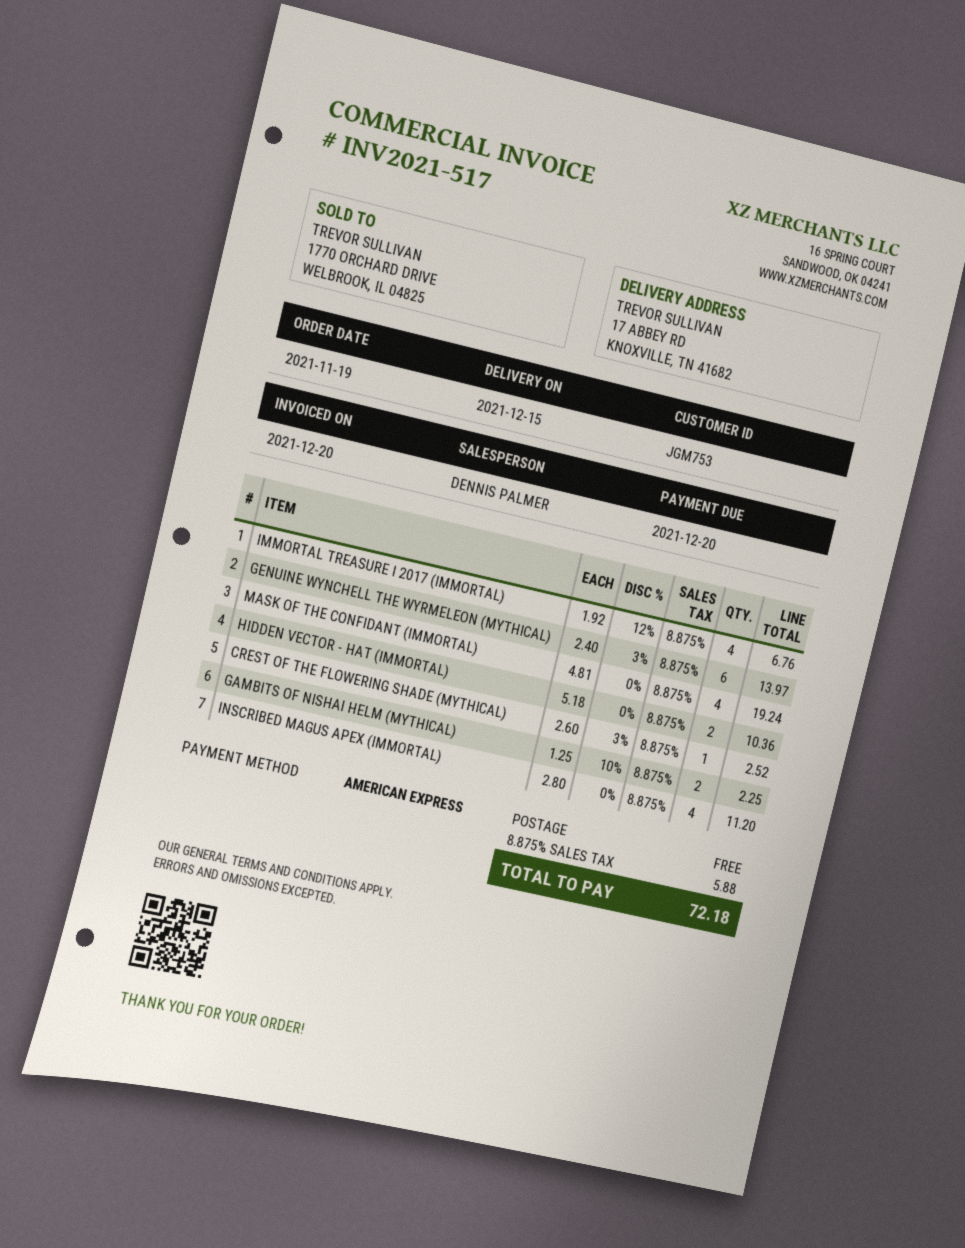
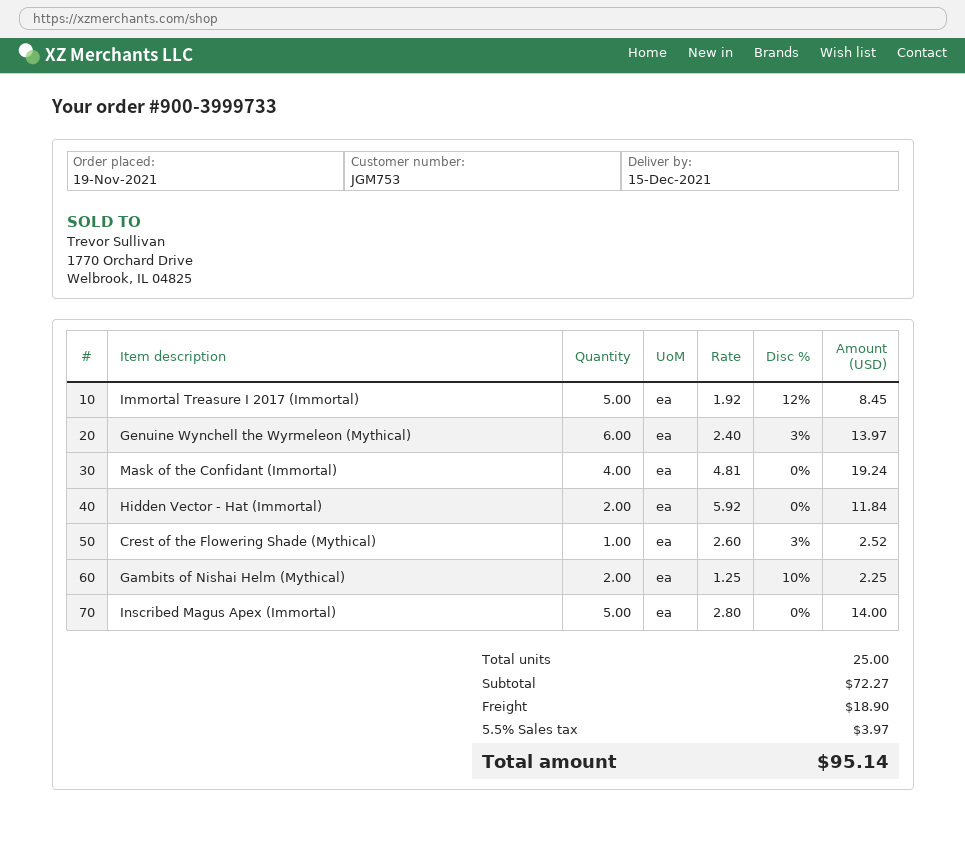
IMMORTAL TREASURE I 2017 (IMMORTAL): 4 x 1.92 - 12% = 6.76 -> 5 x 1.92 - 12% = 8.45
HIDDEN VECTOR - HAT (IMMORTAL): 2 x 5.18 = 10.36 -> 2 x 5.92 = 11.84
INSCRIBED MAGUS APEX (IMMORTAL): 4 x 2.80 = 11.20 -> 5 x 2.80 = 14.00
shipping: 0.00 -> 18.90
tax: 8.875% = 5.88 -> 5.5% = 3.97
total: 72.18 -> 95.14

